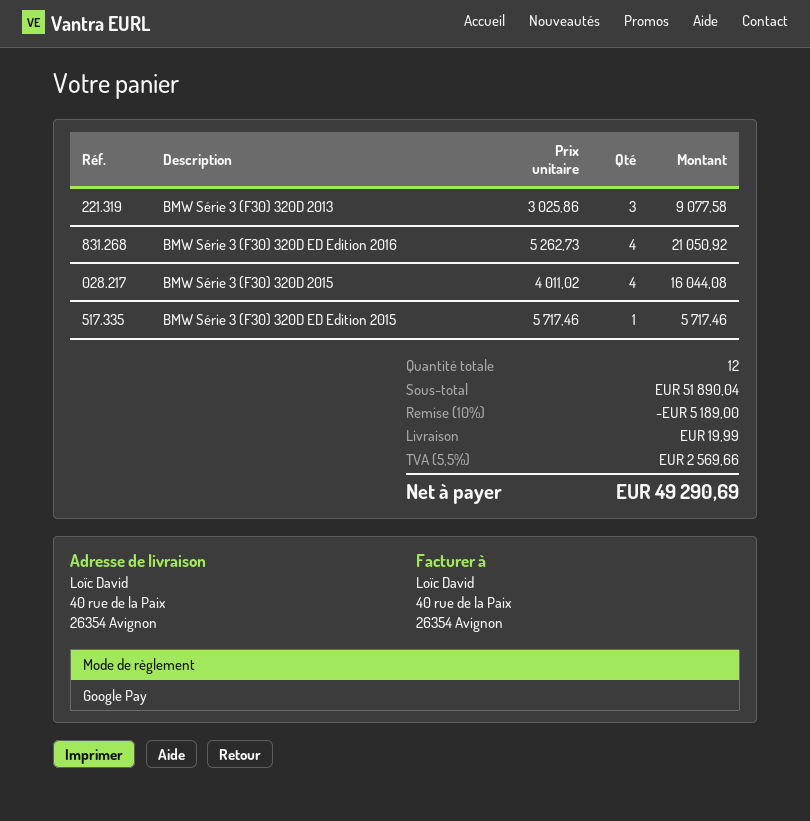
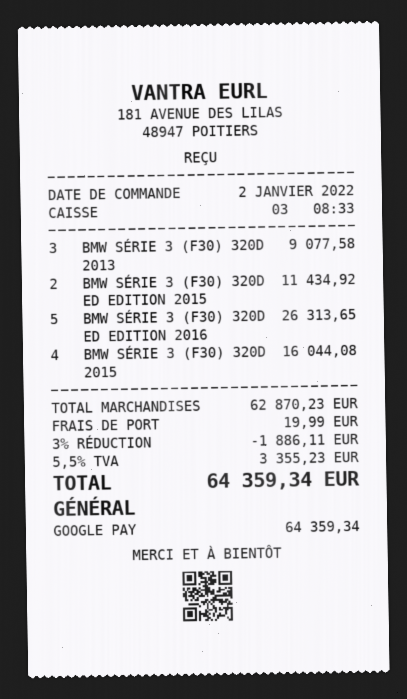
BMW Série 3 (F30) 320D ED Edition 2016: 4 for 21050.92 -> 5 for 26313.65
BMW Série 3 (F30) 320D ED Edition 2015: 1 for 5717.46 -> 2 for 11434.92
subtotal: 51890.04 -> 62870.23
discount: 10% = 5189.00 -> 3% = 1886.11
tax: 5.5% = 2569.66 -> 5.5% = 3355.23
total: 49290.69 -> 64359.34

